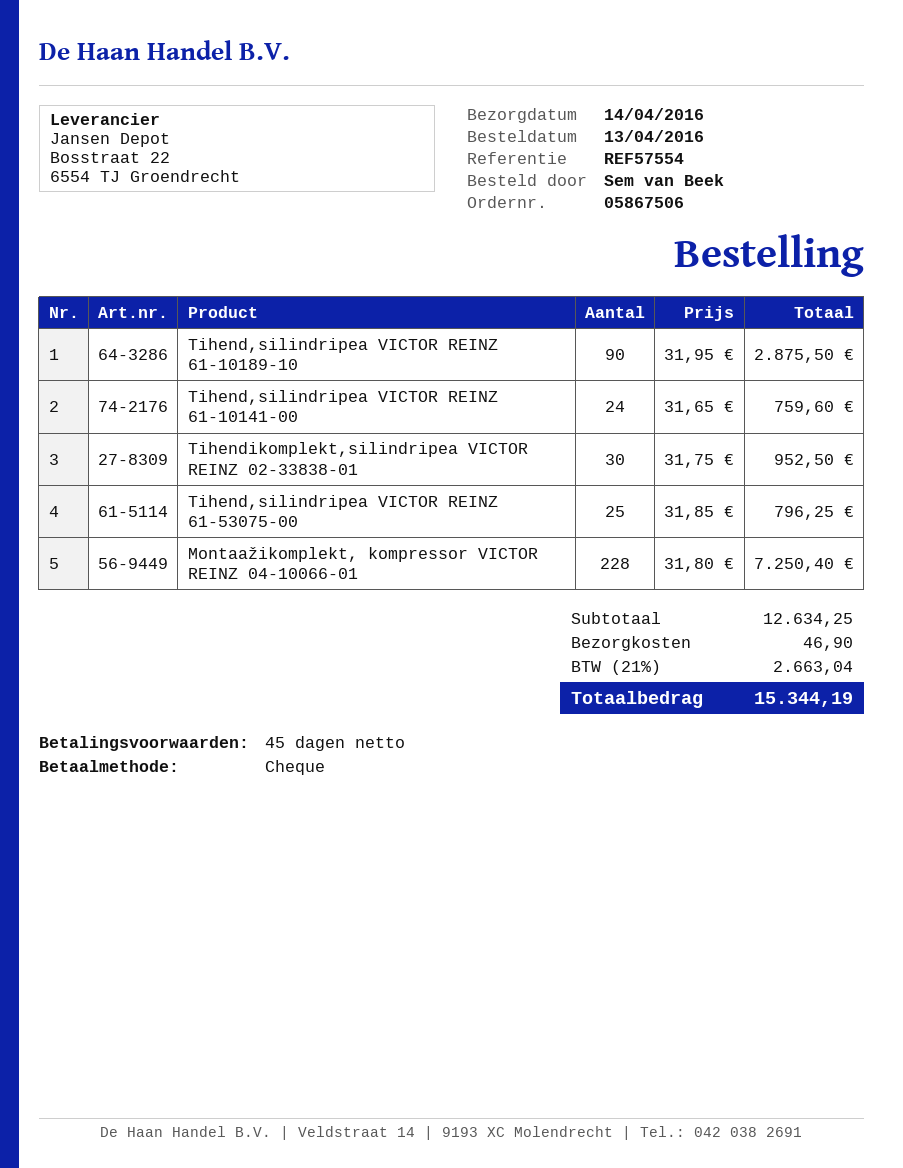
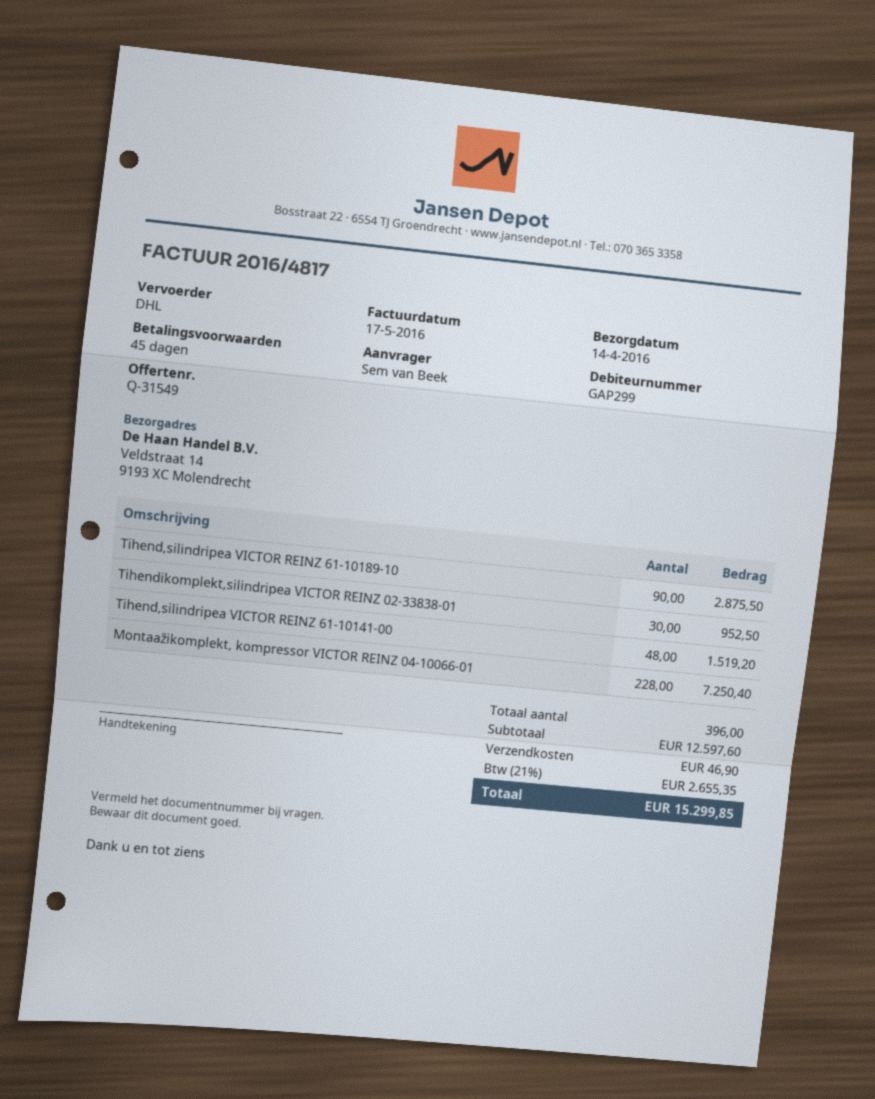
Tihend,silindripea VICTOR REINZ 61-10141-00: 24 for 759.60 -> 48 for 1519.20
Tihend,silindripea VICTOR REINZ 61-53075-00: 25 for 796.25 -> none
subtotal: 12634.25 -> 12597.60
tax: 21% = 2663.04 -> 21% = 2655.35
total: 15344.19 -> 15299.85

